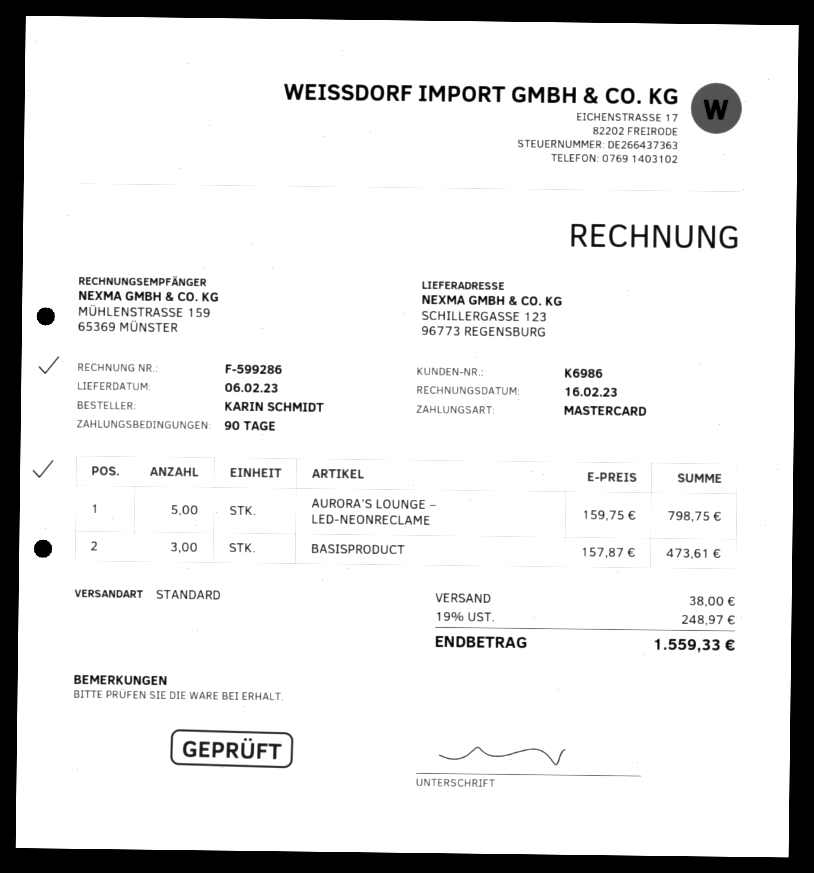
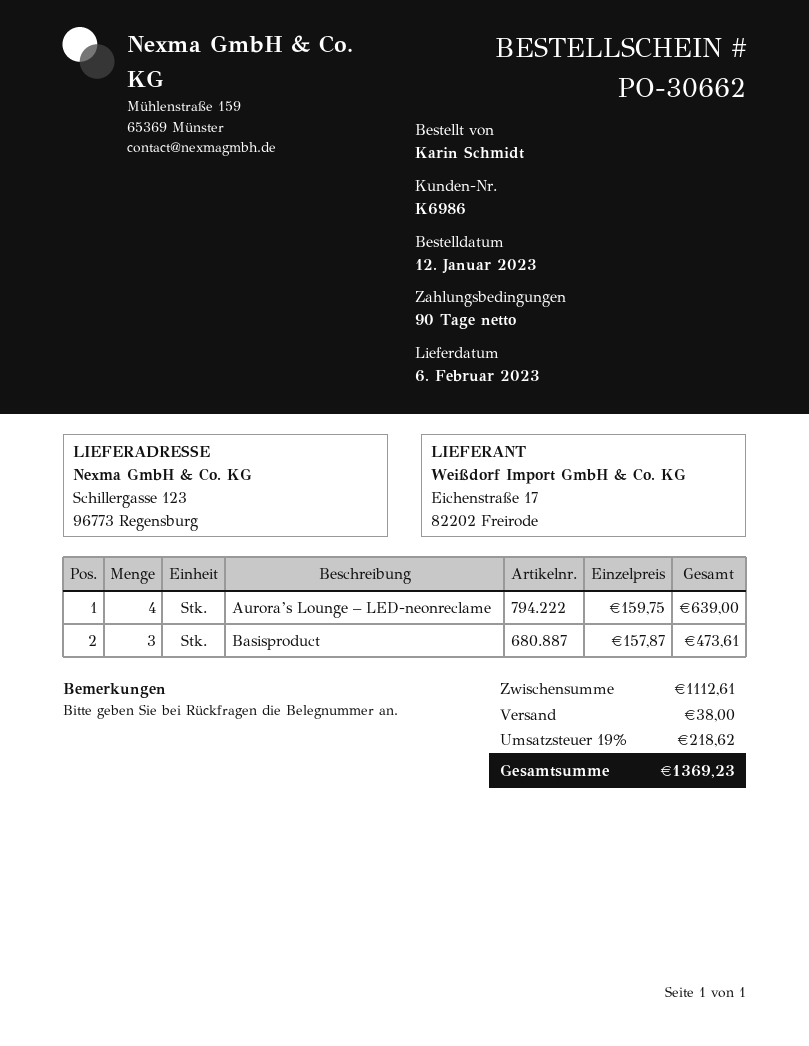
AURORA’S LOUNGE – LED-NEONRECLAME: 5 x 159.75 = 798.75 -> 4 x 159.75 = 639.00
tax: 19% = 248.97 -> 19% = 218.62
total: 1559.33 -> 1369.23

